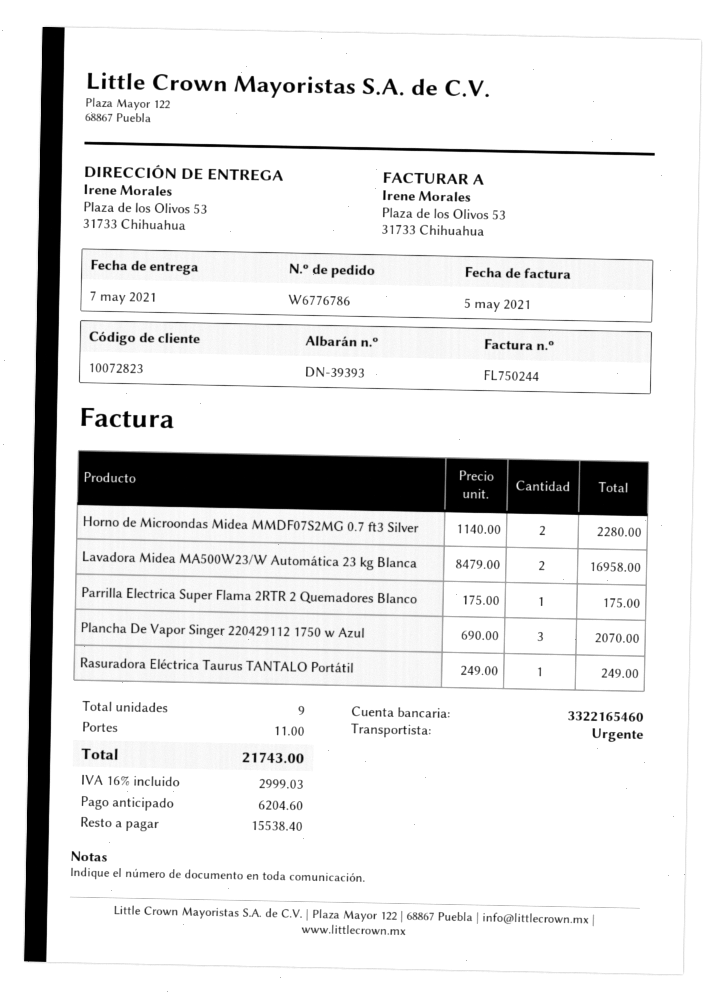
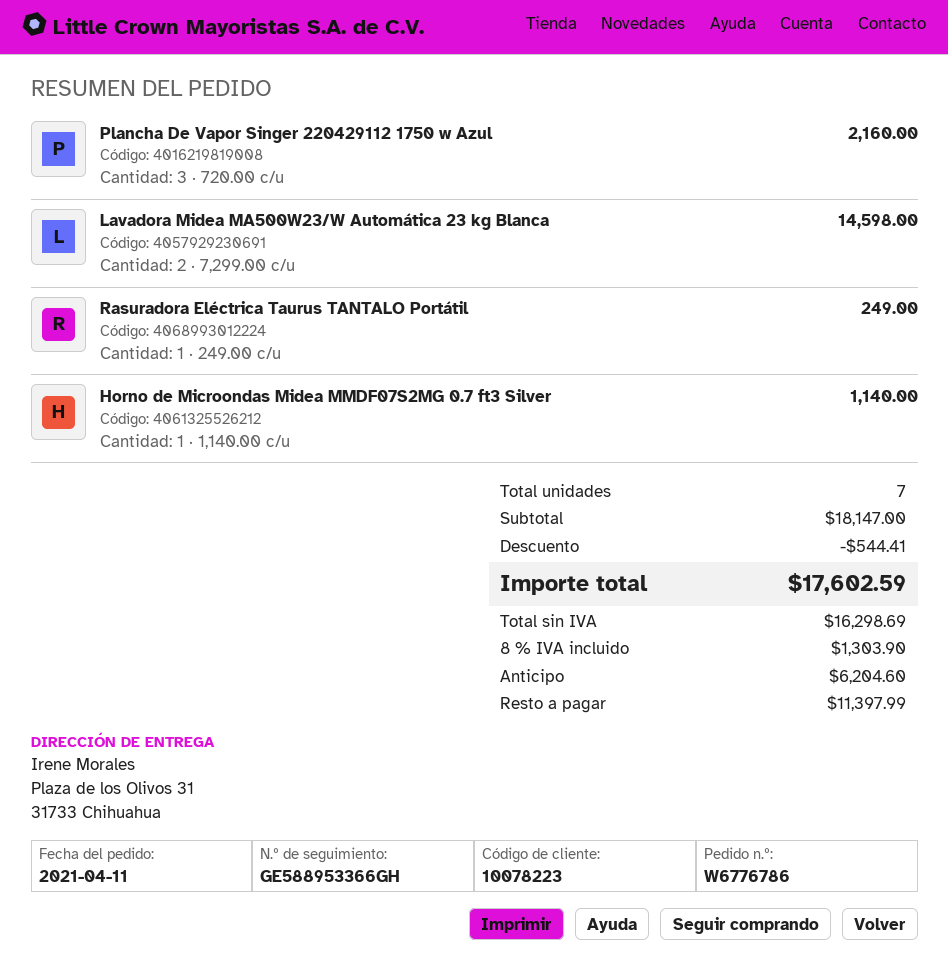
customer number: 10072823 -> 10078223
ship to: Plaza de los Olivos 53, 31733 Chihuahua -> Plaza de los Olivos 31, 31733 Chihuahua
Horno de Microondas Midea MMDF07S2MG 0.7 ft3 Silver: 2 x 1140.00 = 2280.00 -> 1 x 1140.00 = 1140.00
Lavadora Midea MA500W23/W Automática 23 kg Blanca: 2 x 8479.00 = 16958.00 -> 2 x 7299.00 = 14598.00
Parrilla Electrica Super Flama 2RTR 2 Quemadores Blanco: 1 x 175.00 = 175.00 -> none
Plancha De Vapor Singer 220429112 1750 w Azul: 3 x 690.00 = 2070.00 -> 3 x 720.00 = 2160.00
total quantity: 9 -> 7
discount: none -> 544.41
shipping: 11.00 -> none
tax: 16% = 2999.03 -> 8% = 1303.90
total: 21743.00 -> 17602.59
balance: 15538.40 -> 11397.99

